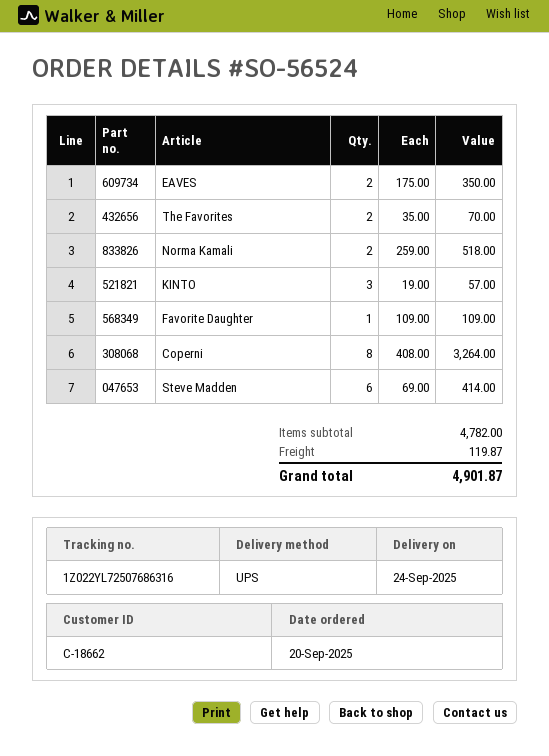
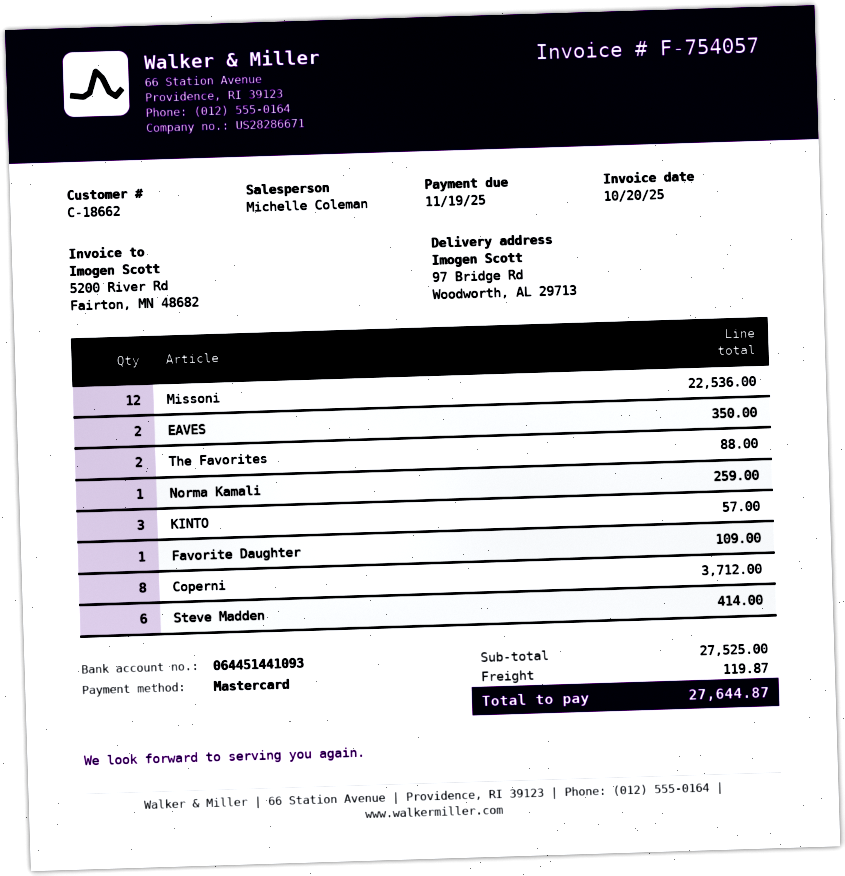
The Favorites: 2 for 70.00 -> 2 for 88.00
Norma Kamali: 2 for 518.00 -> 1 for 259.00
Coperni: 8 for 3264.00 -> 8 for 3712.00
Missoni: none -> 12 for 22536.00
subtotal: 4782.00 -> 27525.00
total: 4901.87 -> 27644.87

